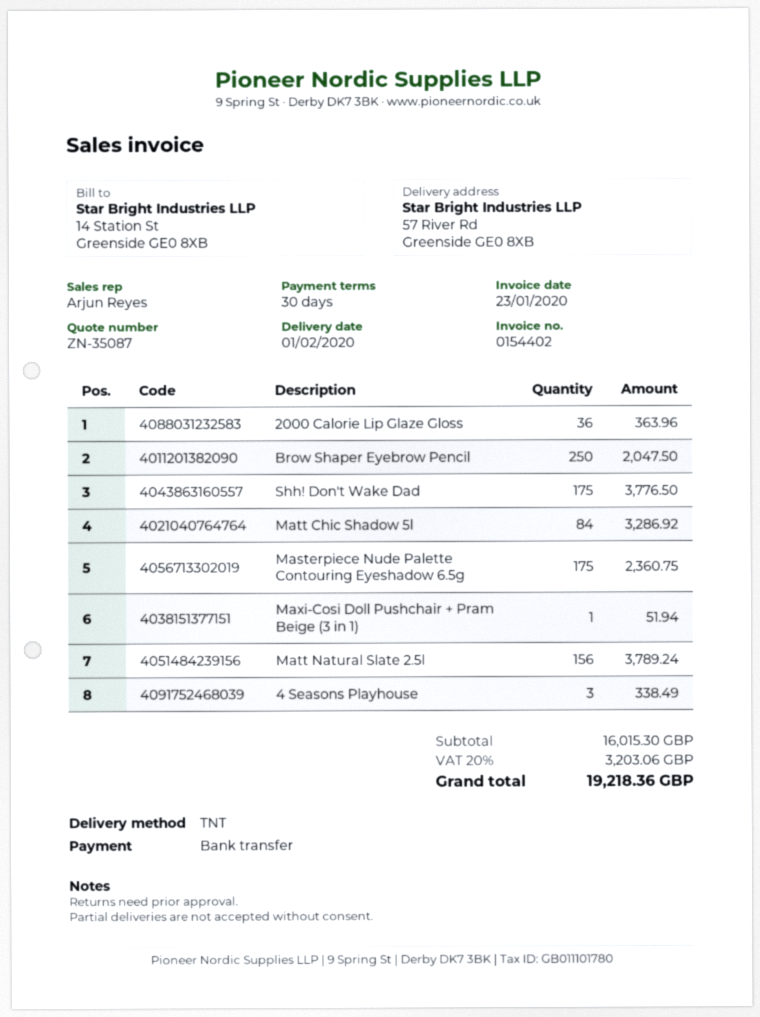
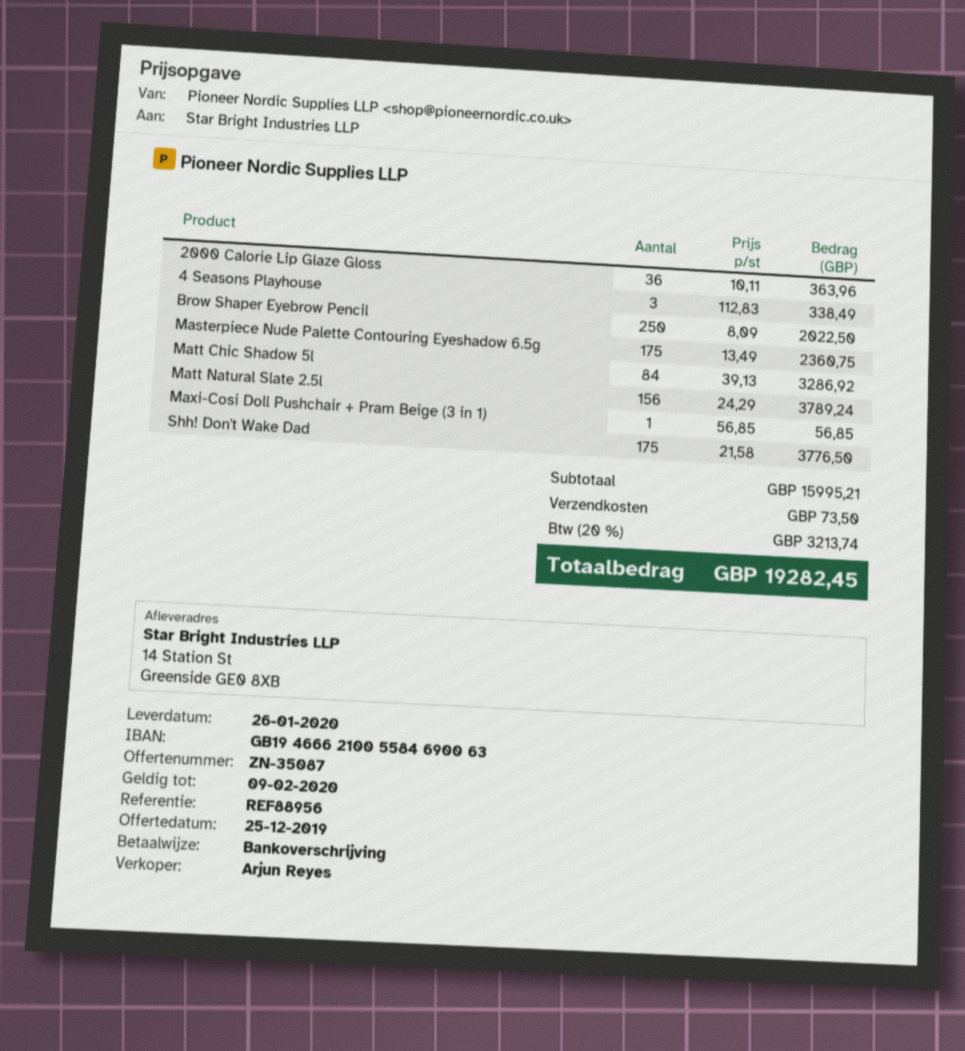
delivery date: 2020-02-01 -> 2020-01-26
ship to: 57 River Rd, Greenside GE0 8XB -> 14 Station St, Greenside GE0 8XB
Brow Shaper Eyebrow Pencil: 250 for 2047.50 -> 250 for 2022.50
Maxi-Cosi Doll Pushchair + Pram Beige (3 in 1): 1 for 51.94 -> 1 for 56.85
subtotal: 16015.30 -> 15995.21
shipping: none -> 73.50
tax: 20% = 3203.06 -> 20% = 3213.74
total: 19218.36 -> 19282.45

